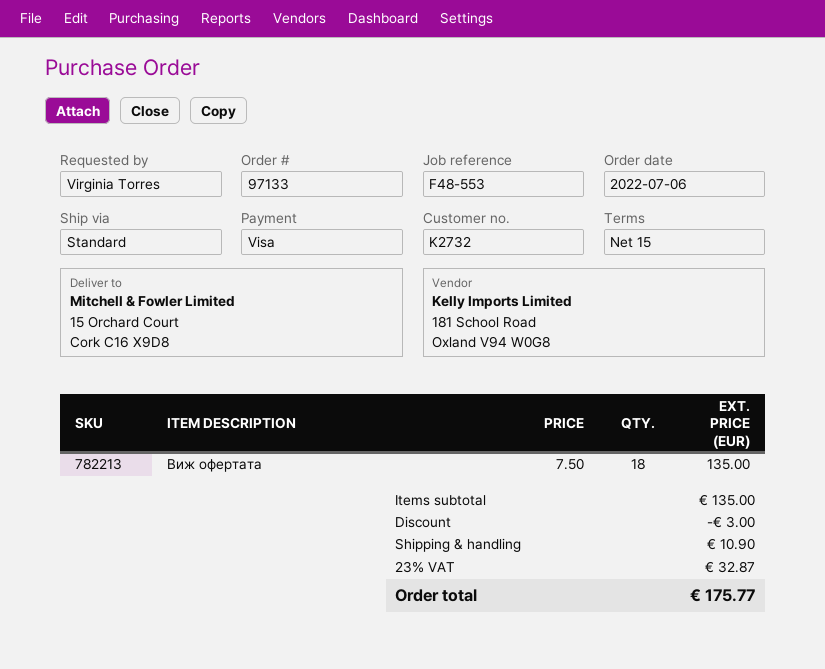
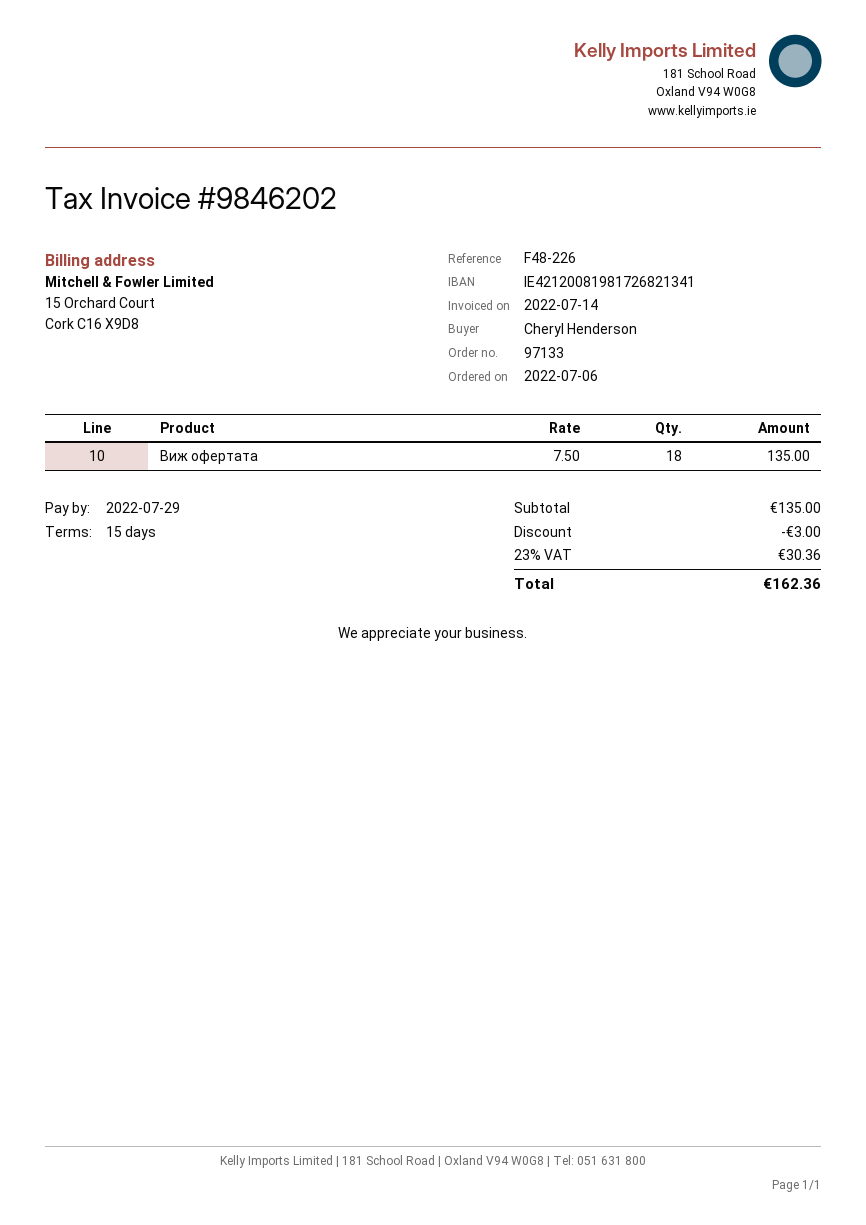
reference: F48-553 -> F48-226
ordered by: Virginia Torres -> Cheryl Henderson
shipping: 10.90 -> none
tax: 23% = 32.87 -> 23% = 30.36
total: 175.77 -> 162.36

